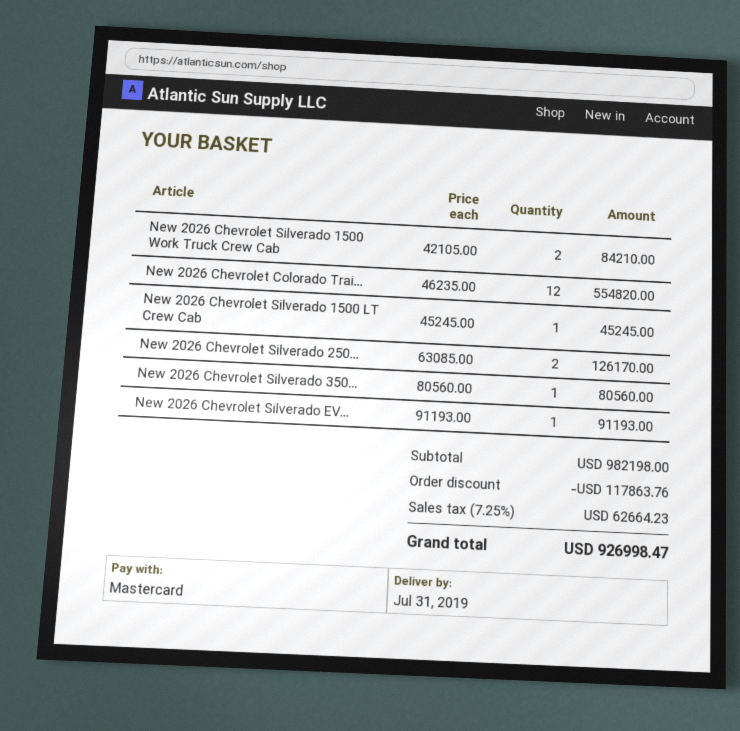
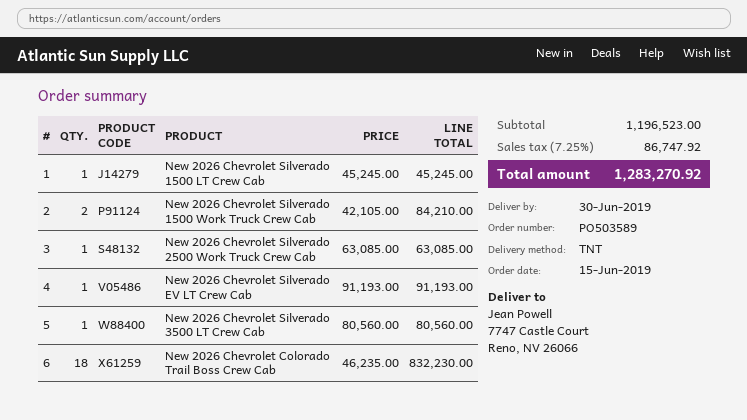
delivery date: 2019-07-31 -> 2019-06-30
New 2026 Chevrolet Colorado Trai...: 12 x 46235.00 = 554820.00 -> 18 x 46235.00 = 832230.00
New 2026 Chevrolet Silverado 250...: 2 x 63085.00 = 126170.00 -> 1 x 63085.00 = 63085.00
subtotal: 982198.00 -> 1196523.00
discount: 117863.76 -> none
tax: 7.25% = 62664.23 -> 7.25% = 86747.92
total: 926998.47 -> 1283270.92

